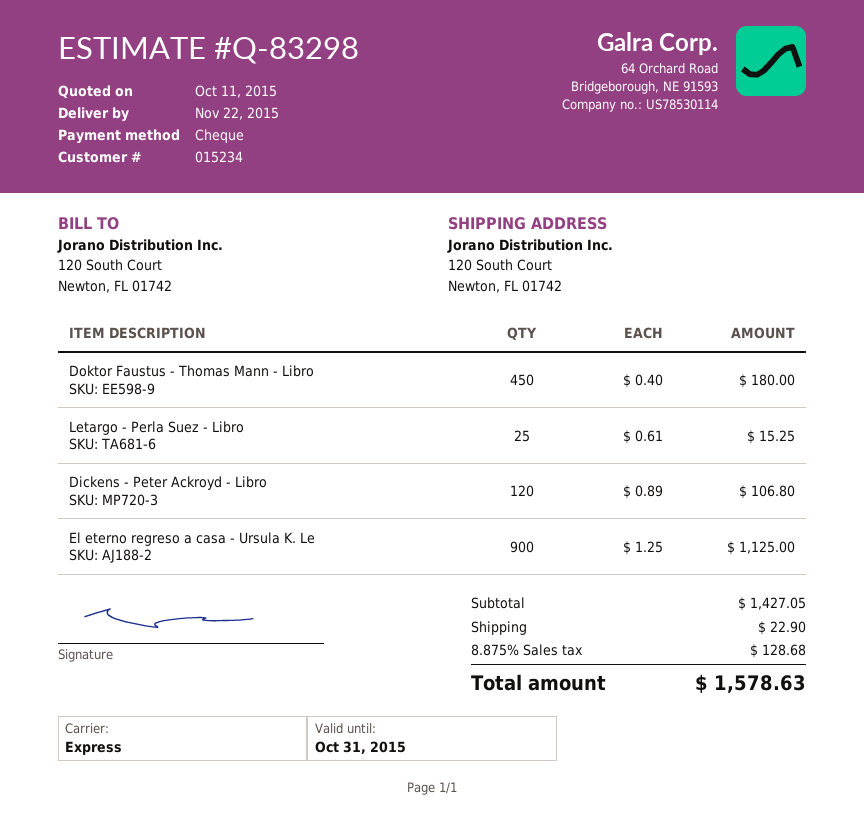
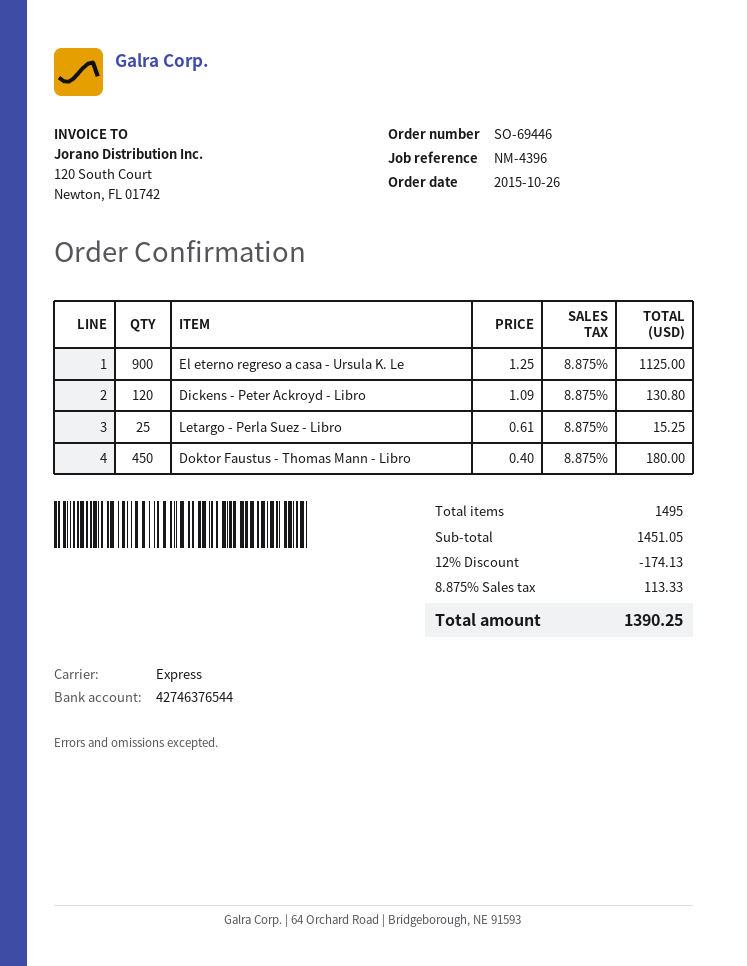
Dickens - Peter Ackroyd - Libro: 120 x 0.89 = 106.80 -> 120 x 1.09 = 130.80
subtotal: 1427.05 -> 1451.05
discount: none -> 12% = 174.13
shipping: 22.90 -> none
tax: 8.875% = 128.68 -> 8.875% = 113.33
total: 1578.63 -> 1390.25

